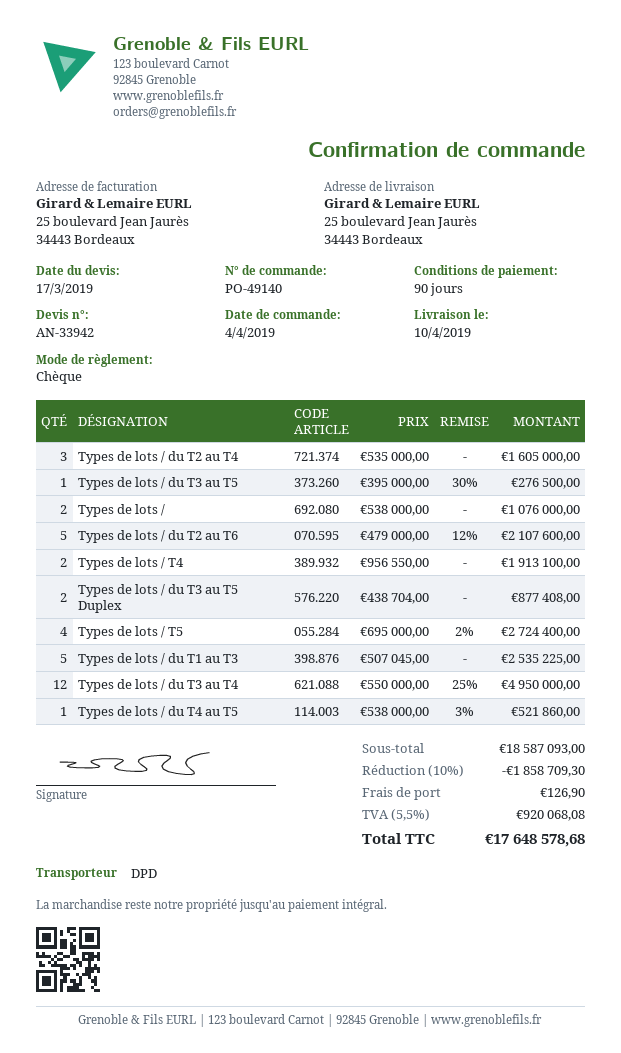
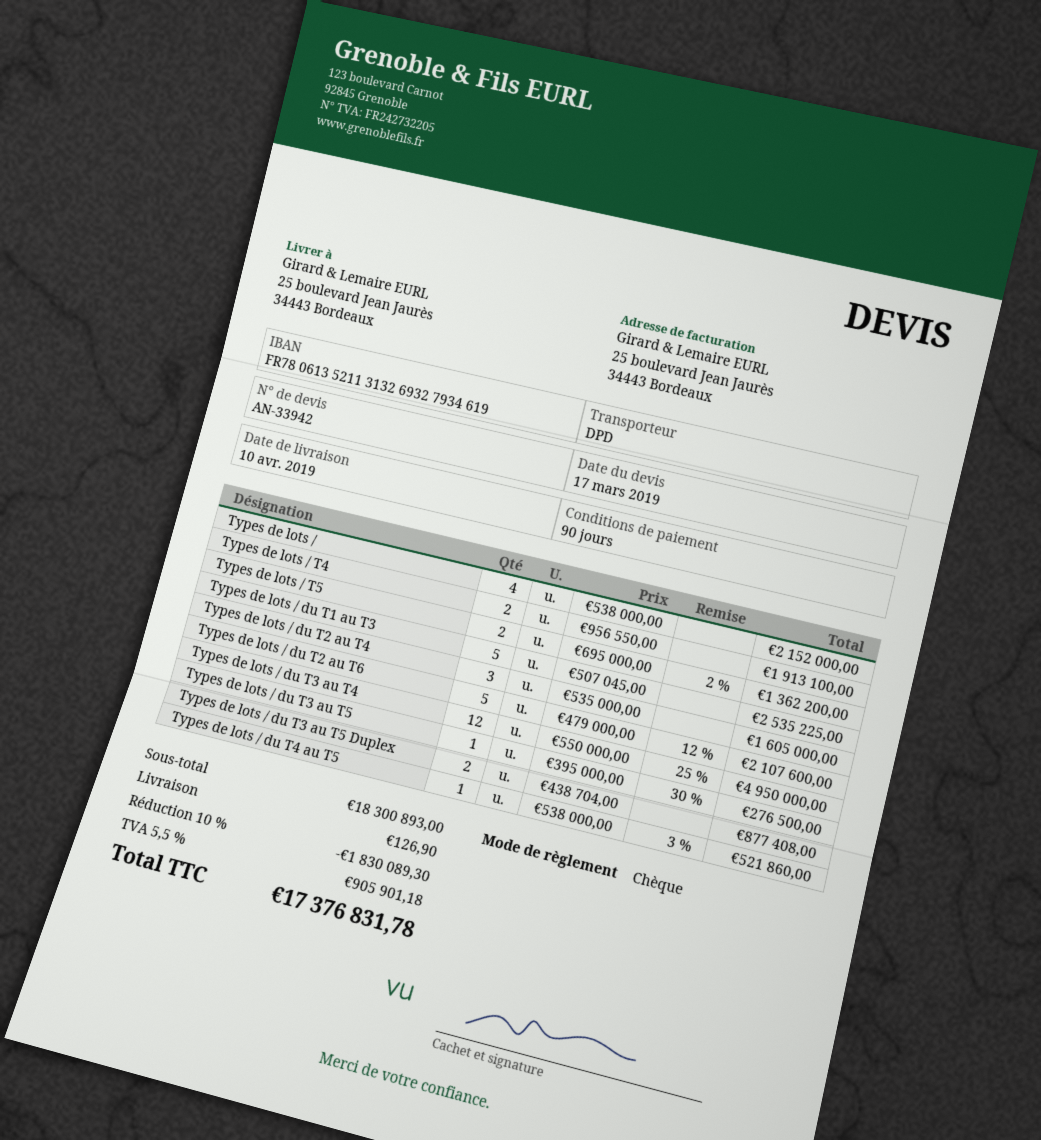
Types de lots /: 2 x 538000.00 = 1076000.00 -> 4 x 538000.00 = 2152000.00
Types de lots / T5: 4 x 695000.00 - 2% = 2724400.00 -> 2 x 695000.00 - 2% = 1362200.00
subtotal: 18587093.00 -> 18300893.00
discount: 10% = 1858709.30 -> 10% = 1830089.30
tax: 5.5% = 920068.08 -> 5.5% = 905901.18
total: 17648578.68 -> 17376831.78

